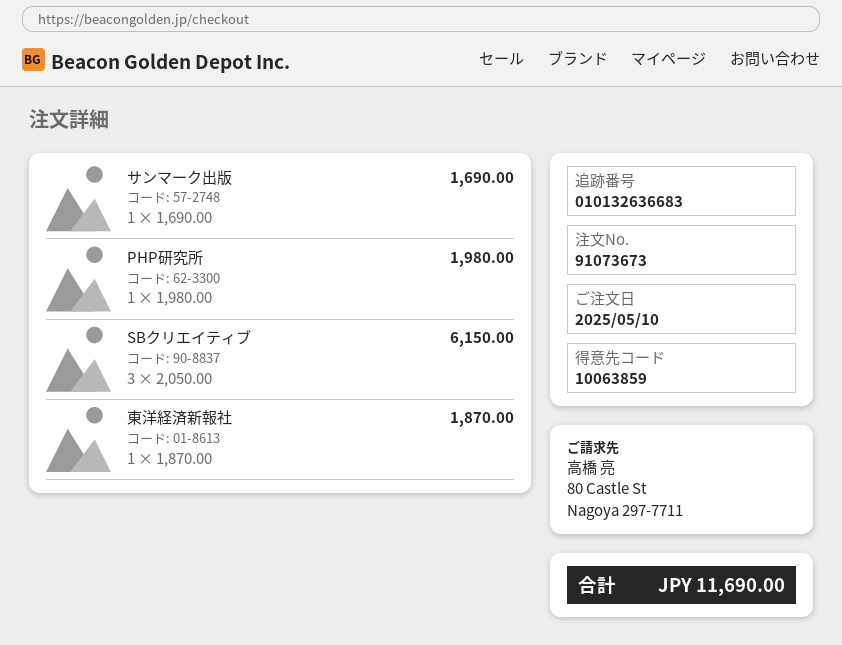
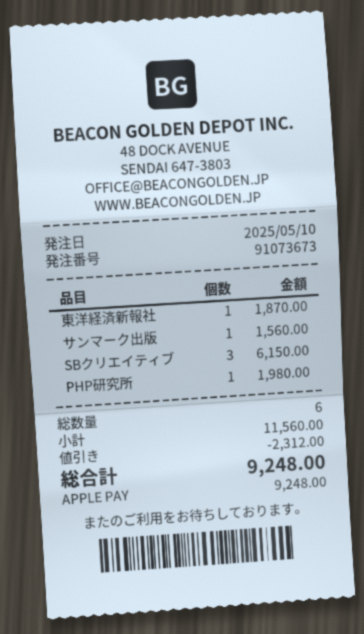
サンマーク出版: 1 for 1690.00 -> 1 for 1560.00
discount: none -> 2312.00
total: 11690.00 -> 9248.00

